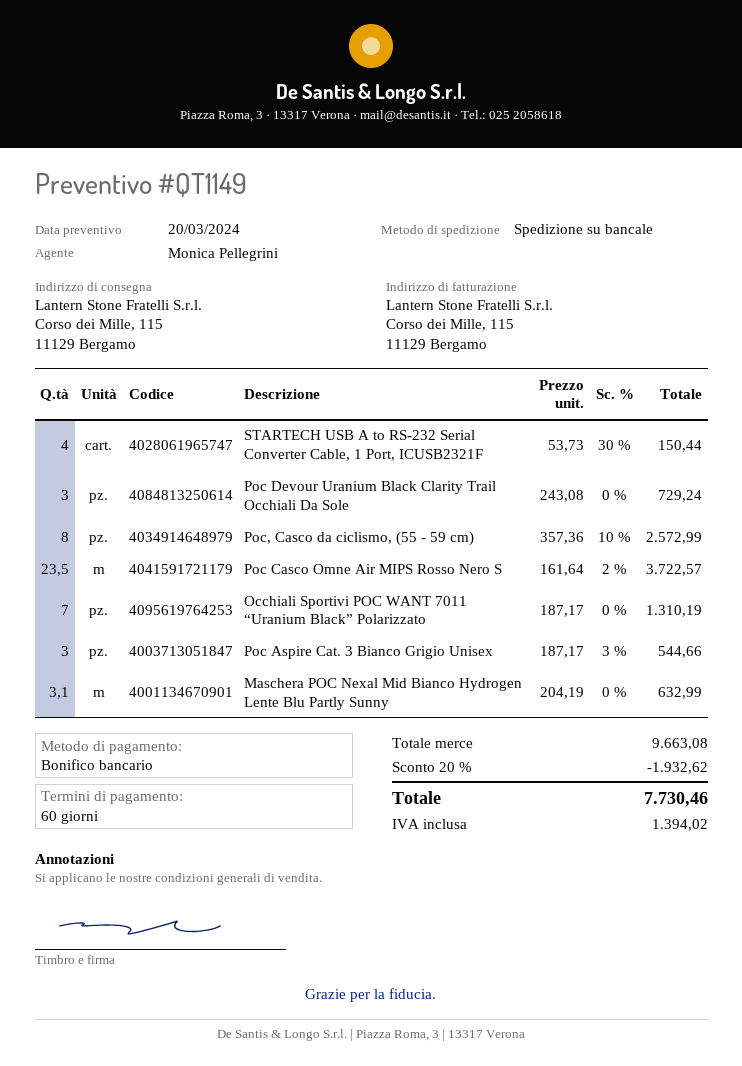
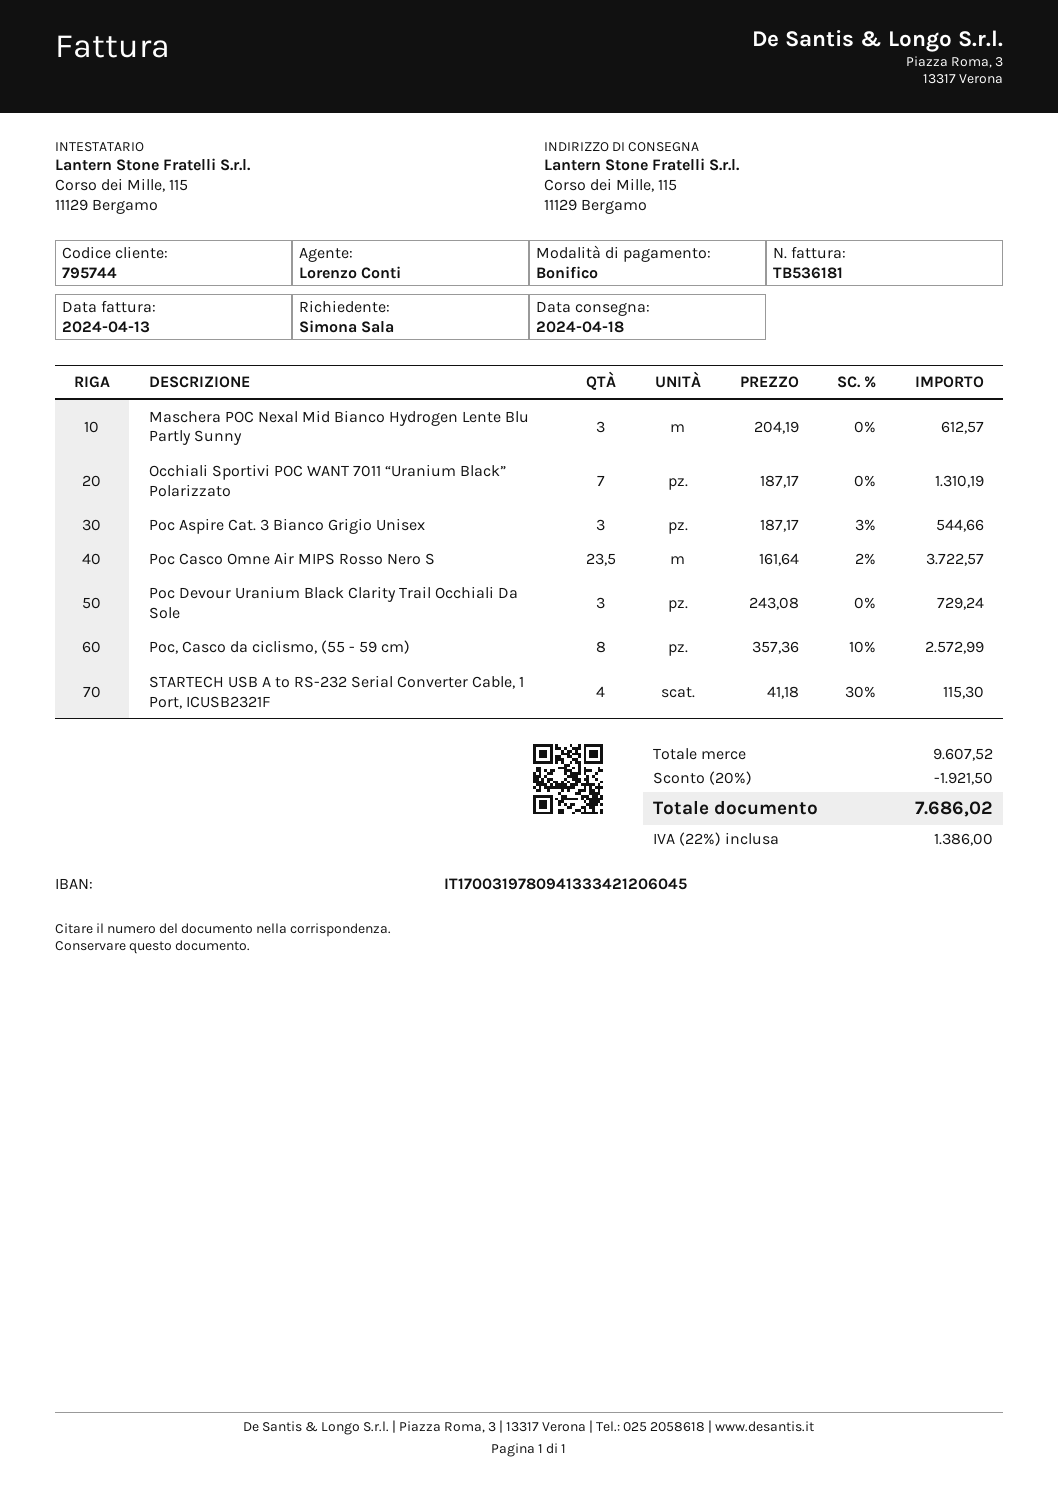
sales rep: Monica Pellegrini -> Lorenzo Conti
STARTECH USB A to RS-232 Serial Converter Cable, 1 Port, ICUSB2321F: 4 x 53.73 - 30% = 150.44 -> 4 x 41.18 - 30% = 115.30
Maschera POC Nexal Mid Bianco Hydrogen Lente Blu Partly Sunny: 3.1 x 204.19 = 632.99 -> 3 x 204.19 = 612.57
subtotal: 9663.08 -> 9607.52
discount: 20% = 1932.62 -> 20% = 1921.50
tax: 1394.02 -> 1386.00
total: 7730.46 -> 7686.02

